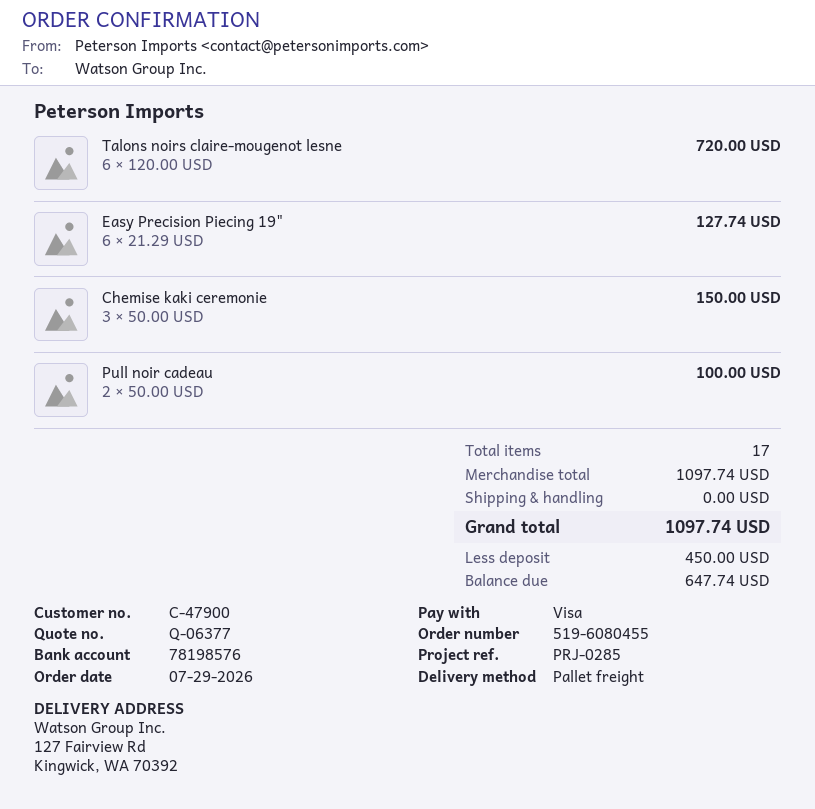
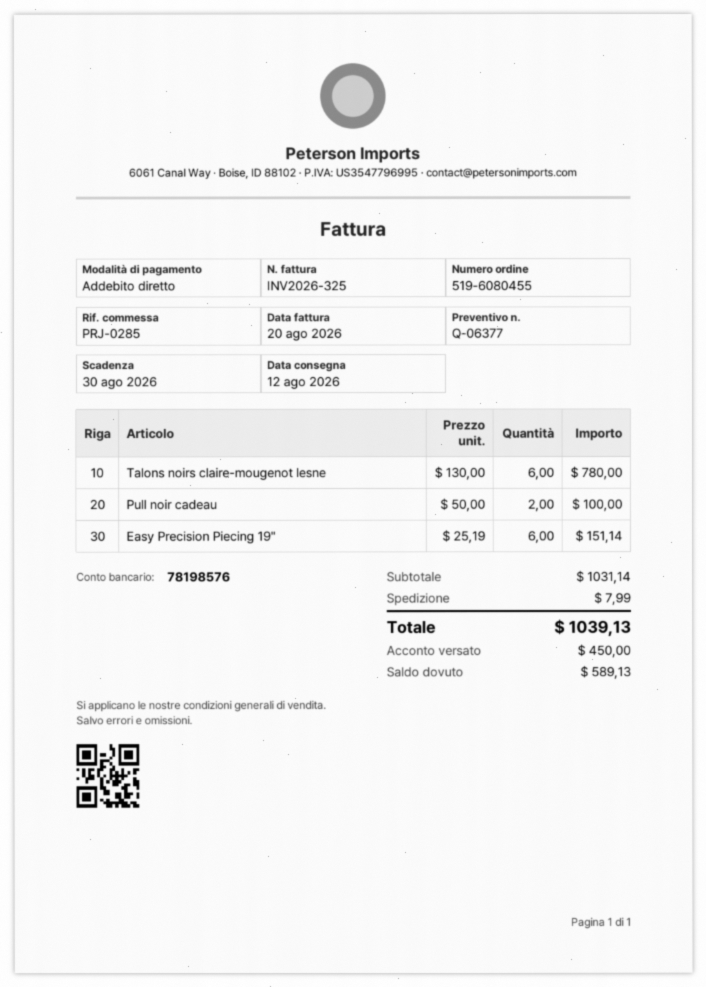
payment method: Visa -> direct debit
Talons noirs claire-mougenot lesne: 6 x 120.00 = 720.00 -> 6 x 130.00 = 780.00
Easy Precision Piecing 19": 6 x 21.29 = 127.74 -> 6 x 25.19 = 151.14
Chemise kaki ceremonie: 3 x 50.00 = 150.00 -> none
subtotal: 1097.74 -> 1031.14
shipping: 0.00 -> 7.99
total: 1097.74 -> 1039.13
balance: 647.74 -> 589.13

